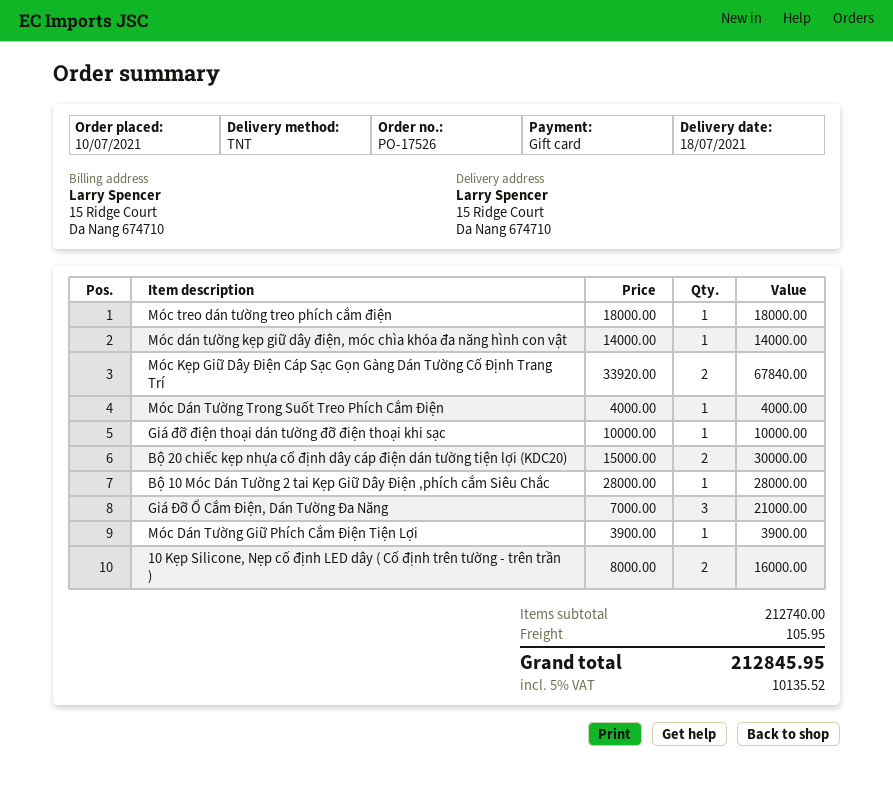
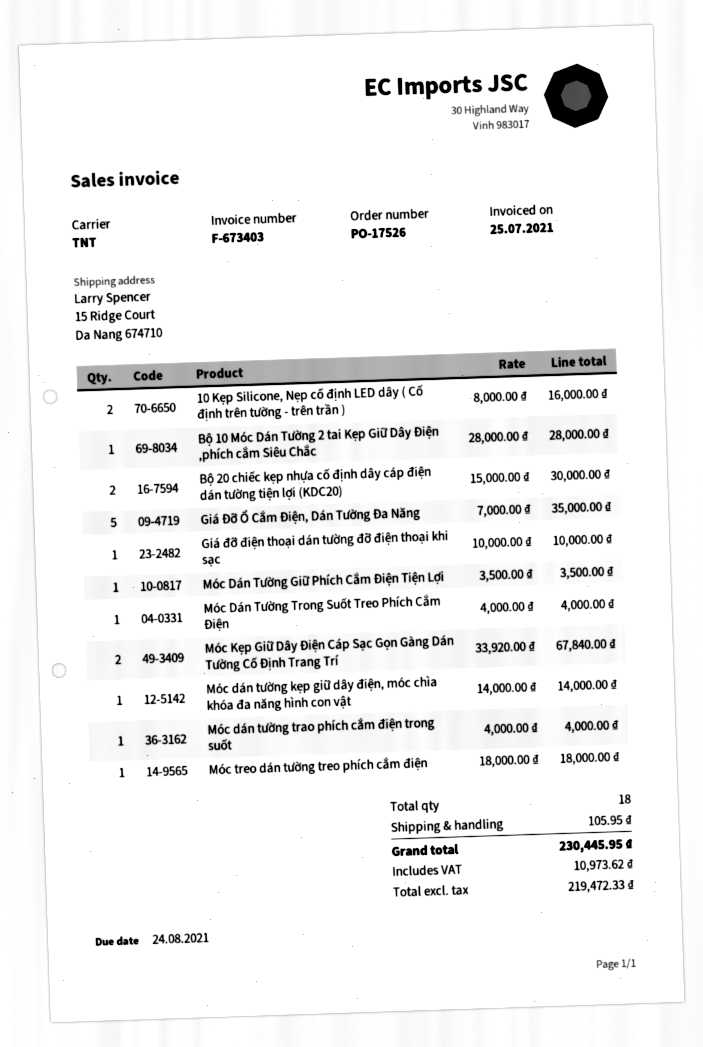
Giá Đỡ Ổ Cắm Điện, Dán Tường Đa Năng: 3 x 7000.00 = 21000.00 -> 5 x 7000.00 = 35000.00
Móc Dán Tường Giữ Phích Cắm Điện Tiện Lợi: 1 x 3900.00 = 3900.00 -> 1 x 3500.00 = 3500.00
Móc dán tường trao phích cắm điện trong suốt: none -> 1 x 4000.00 = 4000.00
tax: 10135.52 -> 10973.62
total: 212845.95 -> 230445.95

